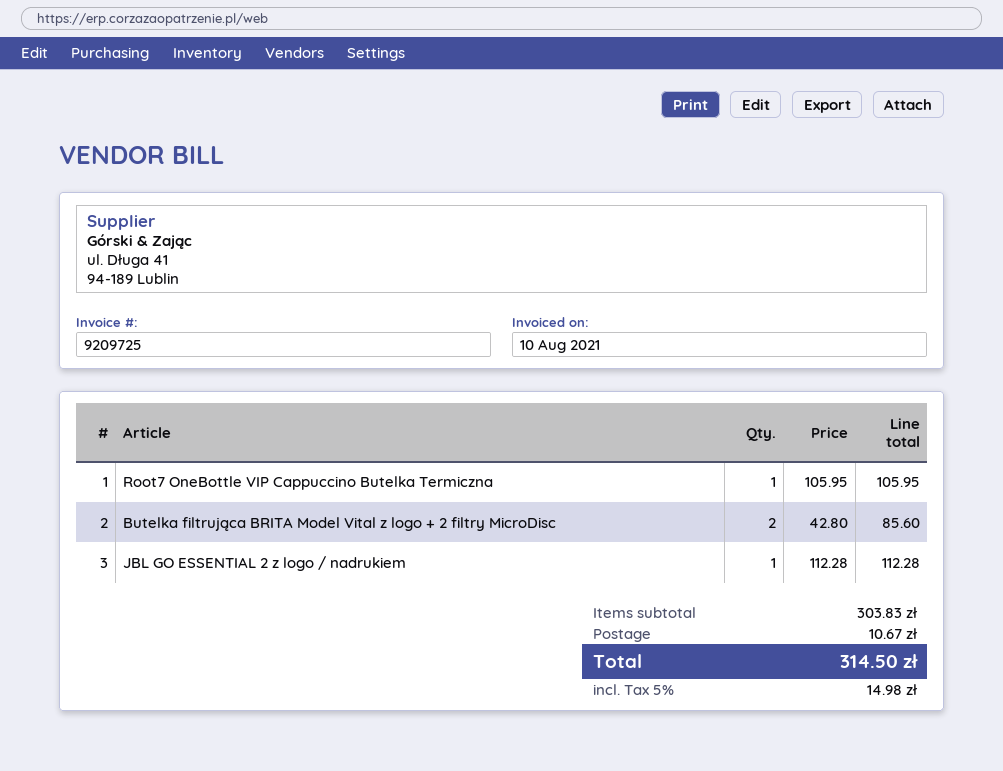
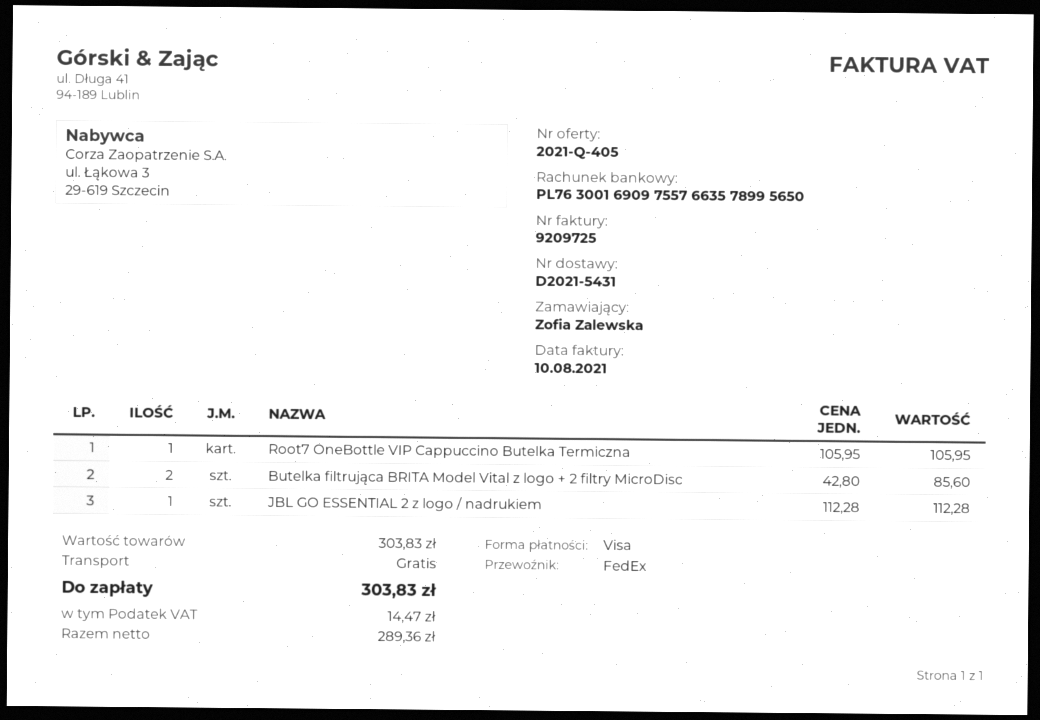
shipping: 10.67 -> 0.00
tax: 14.98 -> 14.47
total: 314.50 -> 303.83

